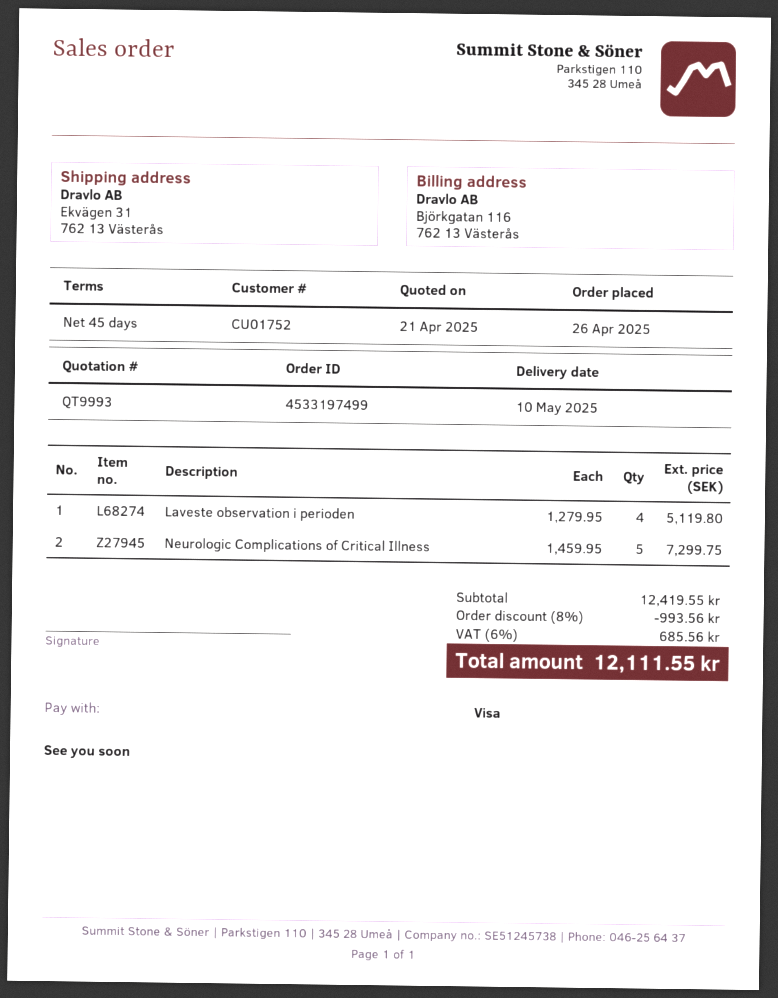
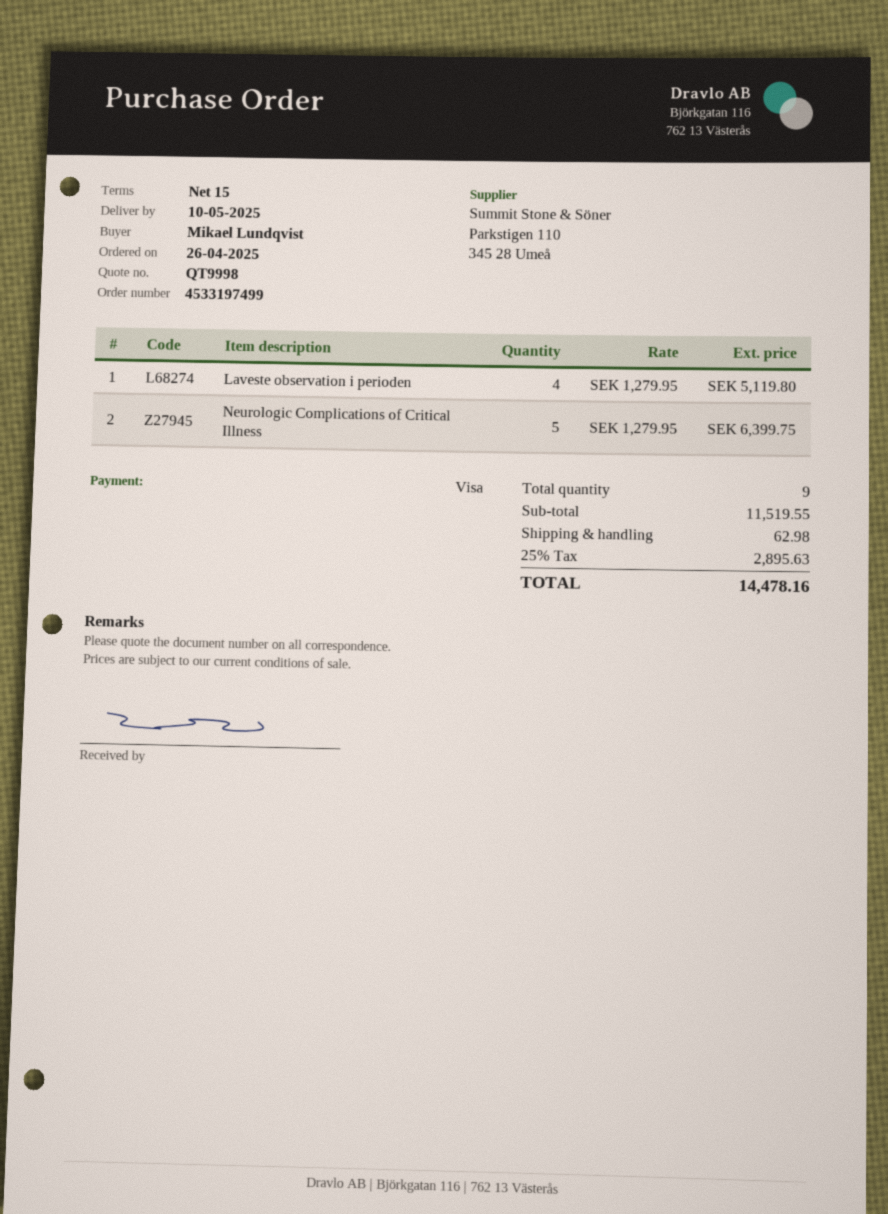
quote number: QT9993 -> QT9998
payment terms: 45 days -> 15 days
Neurologic Complications of Critical Illness: 5 x 1459.95 = 7299.75 -> 5 x 1279.95 = 6399.75
subtotal: 12419.55 -> 11519.55
discount: 8% = 993.56 -> none
shipping: none -> 62.98
tax: 6% = 685.56 -> 25% = 2895.63
total: 12111.55 -> 14478.16

